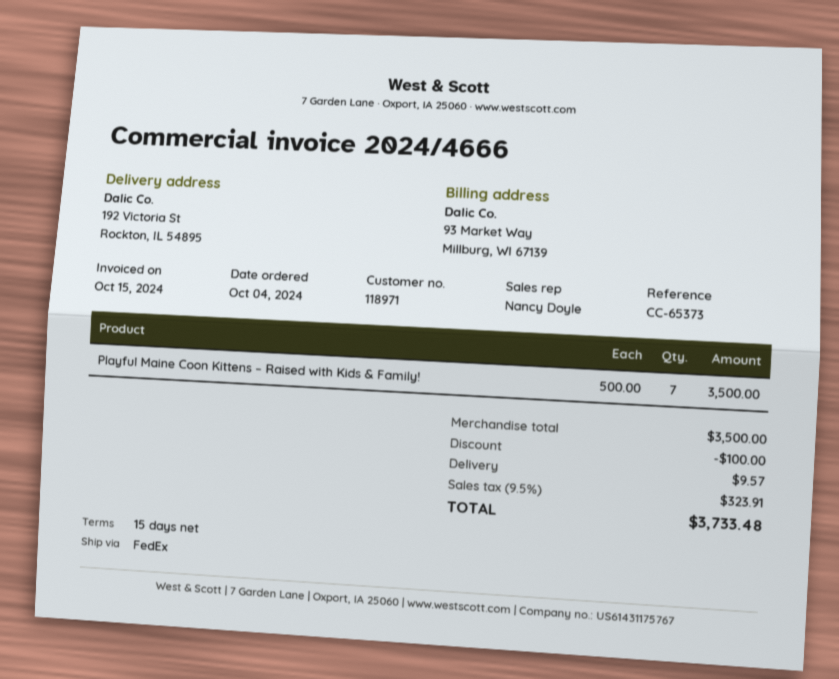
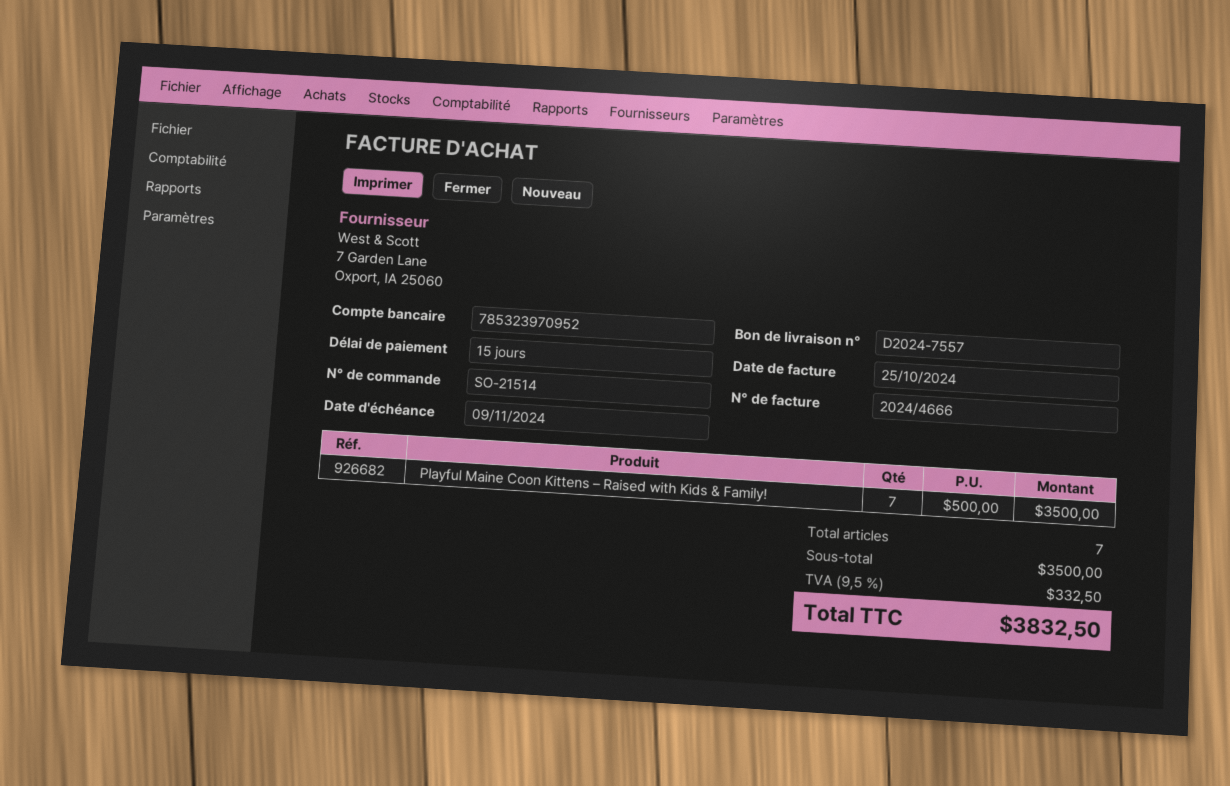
invoice date: 2024-10-15 -> 2024-10-25
discount: 100.00 -> none
shipping: 9.57 -> none
tax: 9.5% = 323.91 -> 9.5% = 332.50
total: 3733.48 -> 3832.50

